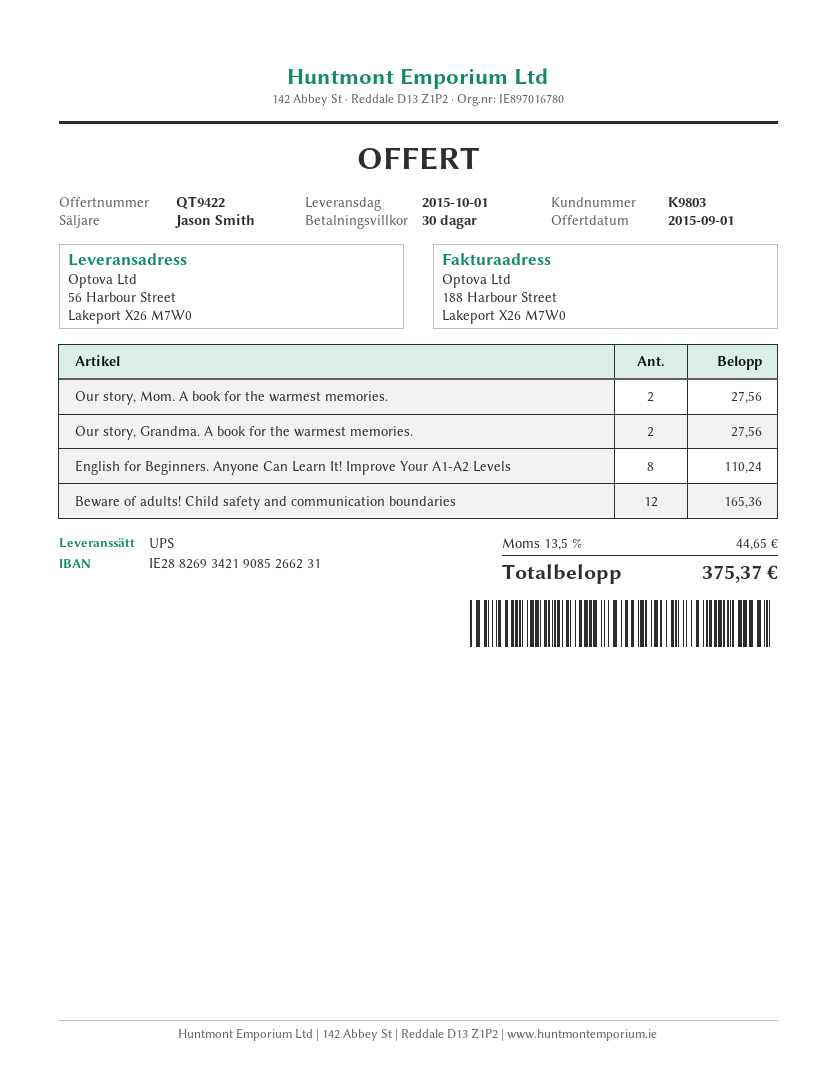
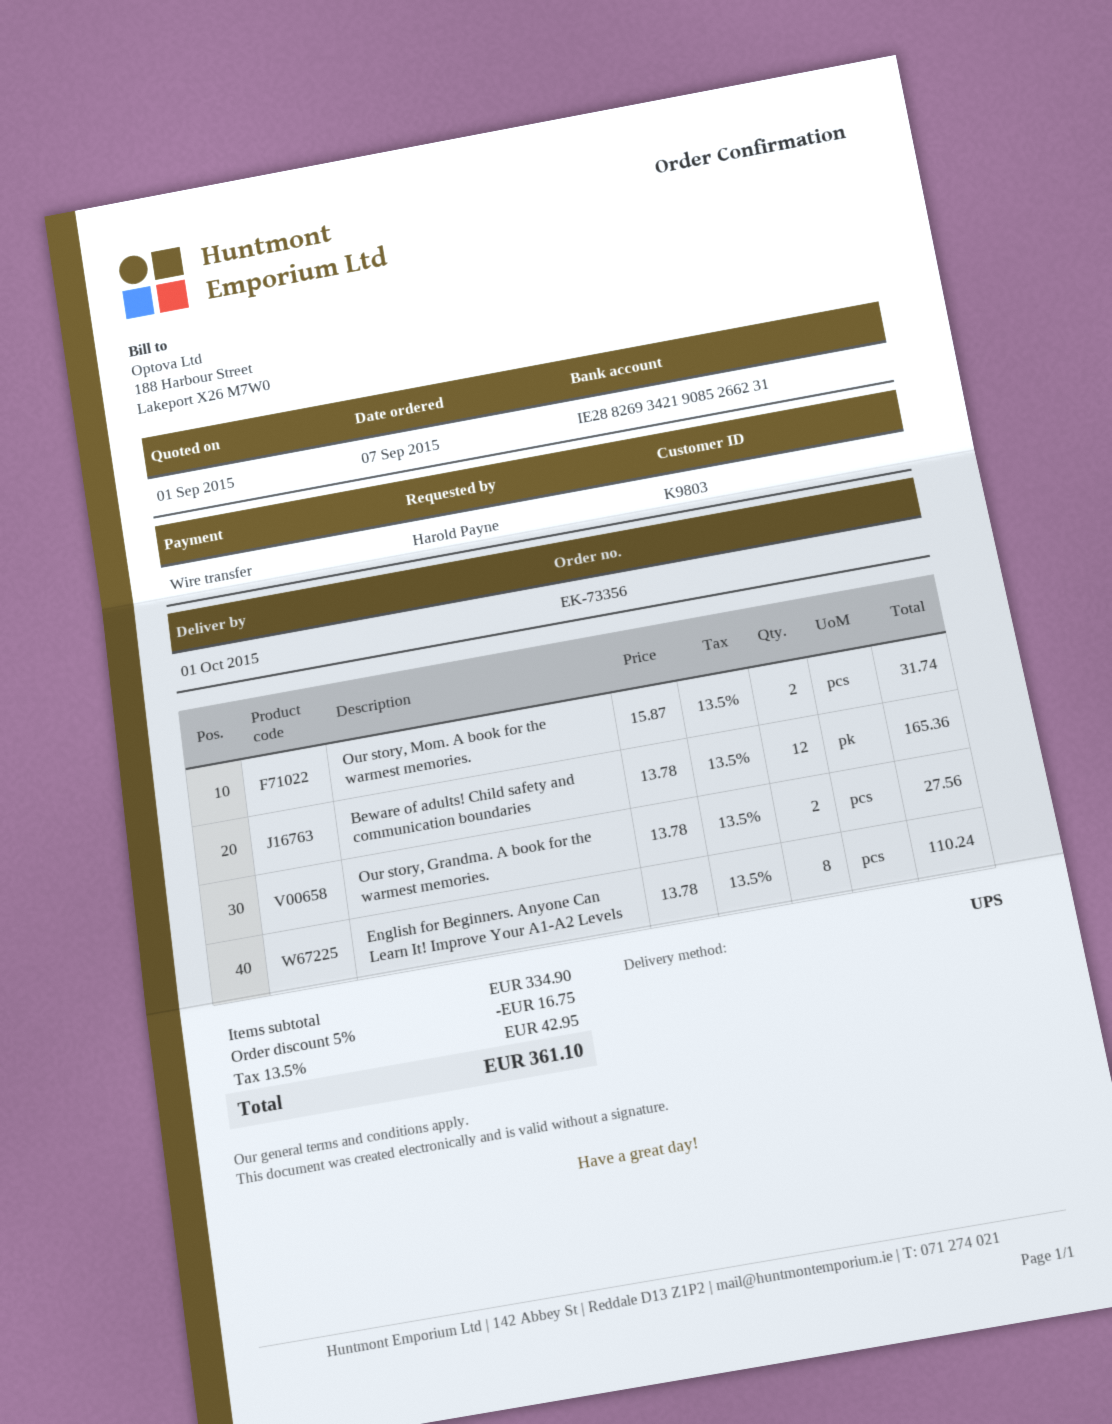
Our story, Mom. A book for the warmest memories.: 2 for 27.56 -> 2 for 31.74
discount: none -> 5% = 16.75
tax: 13.5% = 44.65 -> 13.5% = 42.95
total: 375.37 -> 361.10

